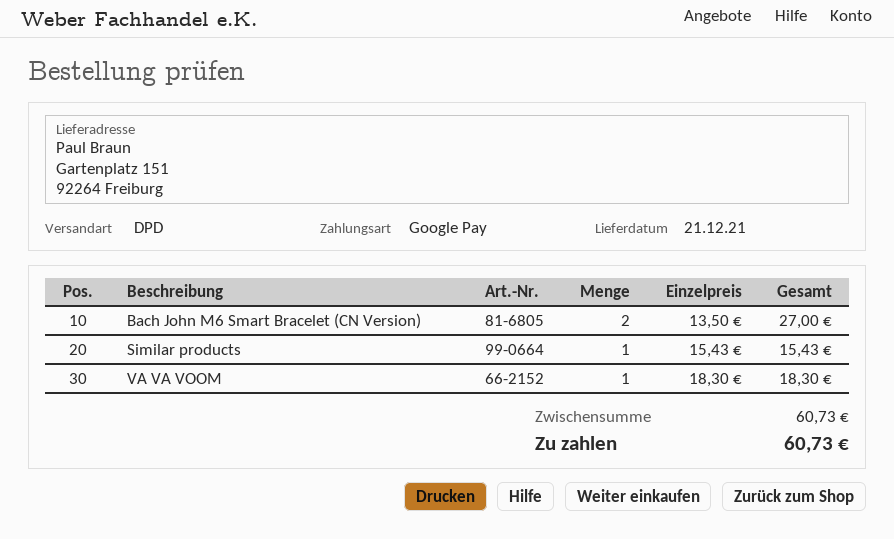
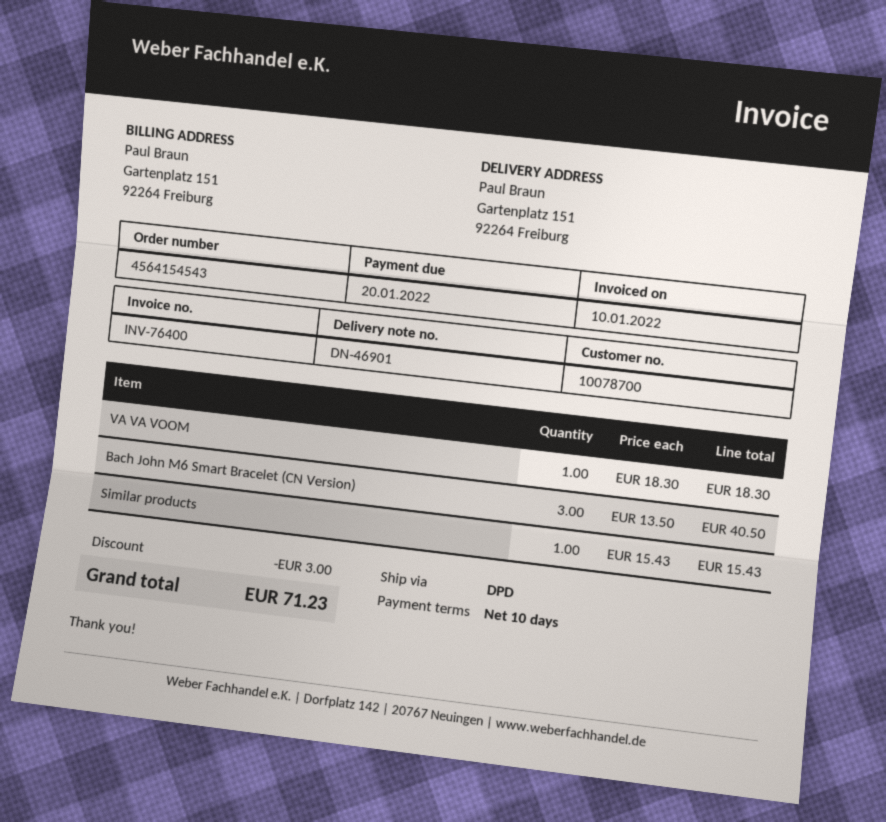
Bach John M6 Smart Bracelet (CN Version): 2 x 13.50 = 27.00 -> 3 x 13.50 = 40.50
discount: none -> 3.00
total: 60.73 -> 71.23

